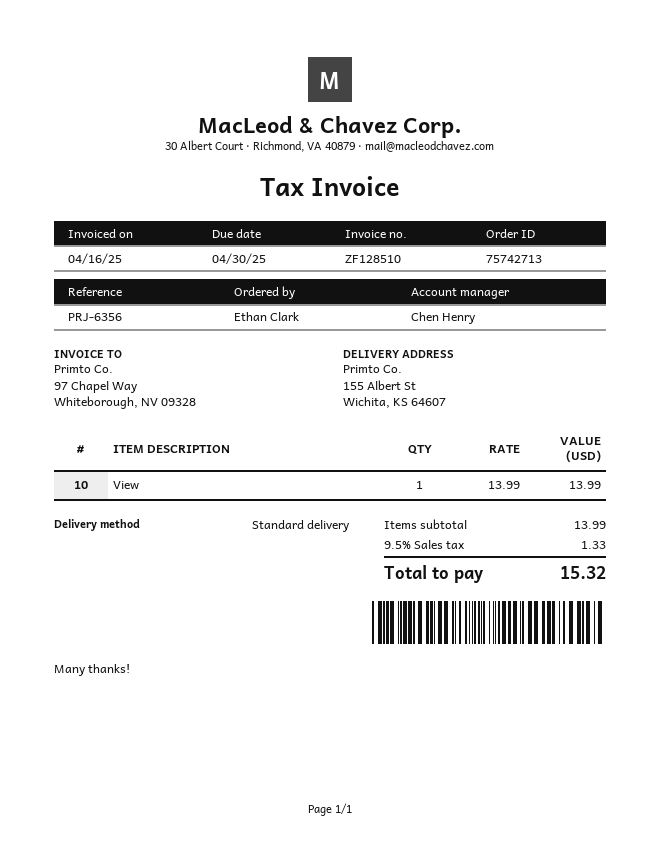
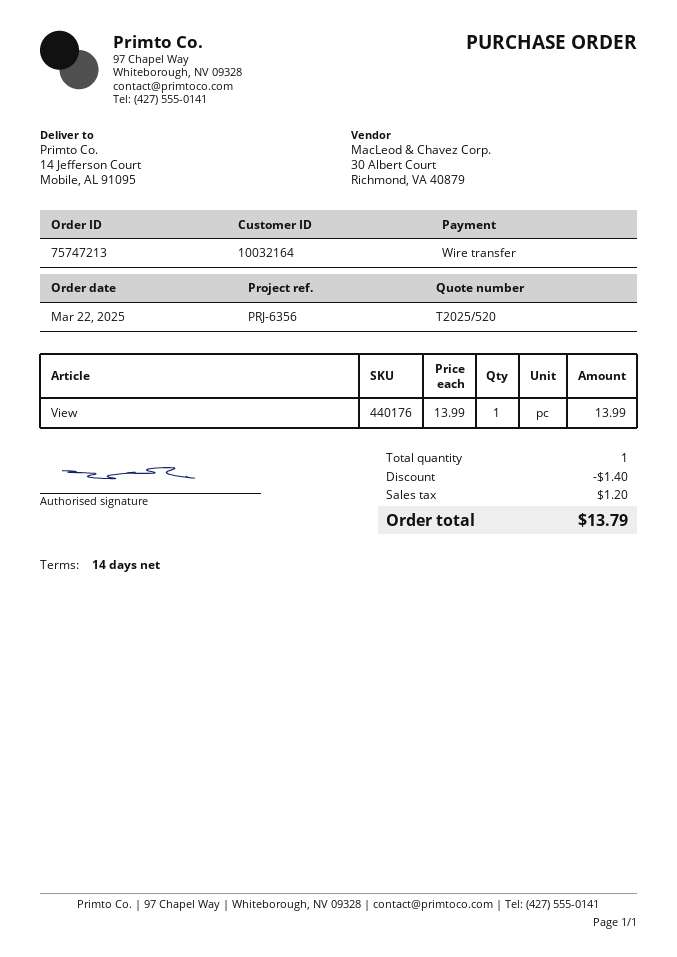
order number: 75742713 -> 75747213
ship to: 155 Albert St, Wichita, KS 64607 -> 14 Jefferson Court, Mobile, AL 91095
discount: none -> 1.40
tax: 1.33 -> 1.20
total: 15.32 -> 13.79

